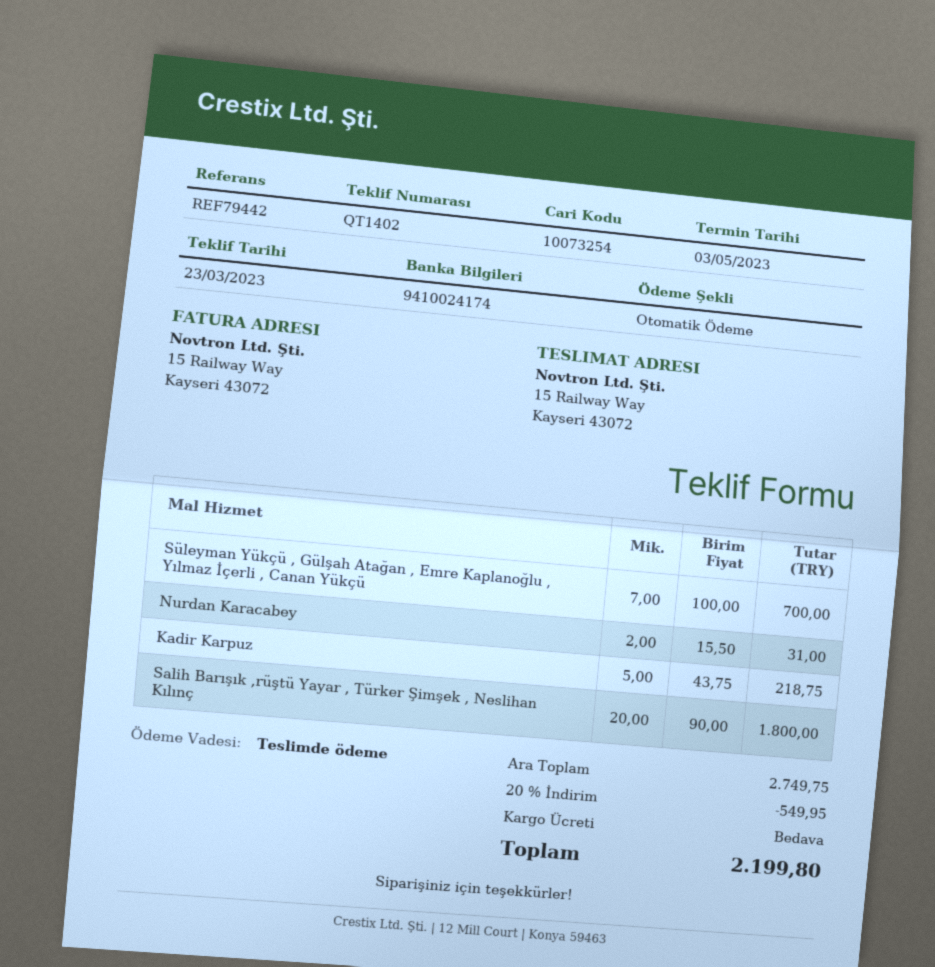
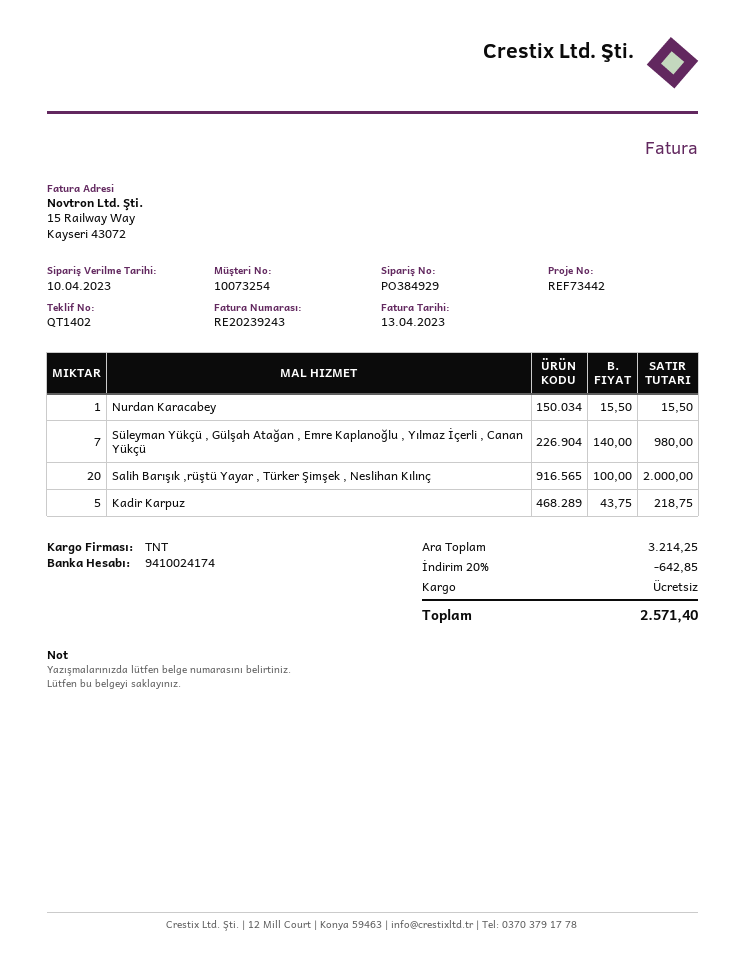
reference: REF79442 -> REF73442
Süleyman Yükçü , Gülşah Atağan , Emre Kaplanoğlu , Yılmaz İçerli , Canan Yükçü: 7 x 100.00 = 700.00 -> 7 x 140.00 = 980.00
Nurdan Karacabey: 2 x 15.50 = 31.00 -> 1 x 15.50 = 15.50
Salih Barışık ,rüştü Yayar , Türker Şimşek , Neslihan Kılınç: 20 x 90.00 = 1800.00 -> 20 x 100.00 = 2000.00
subtotal: 2749.75 -> 3214.25
discount: 20% = 549.95 -> 20% = 642.85
total: 2199.80 -> 2571.40

